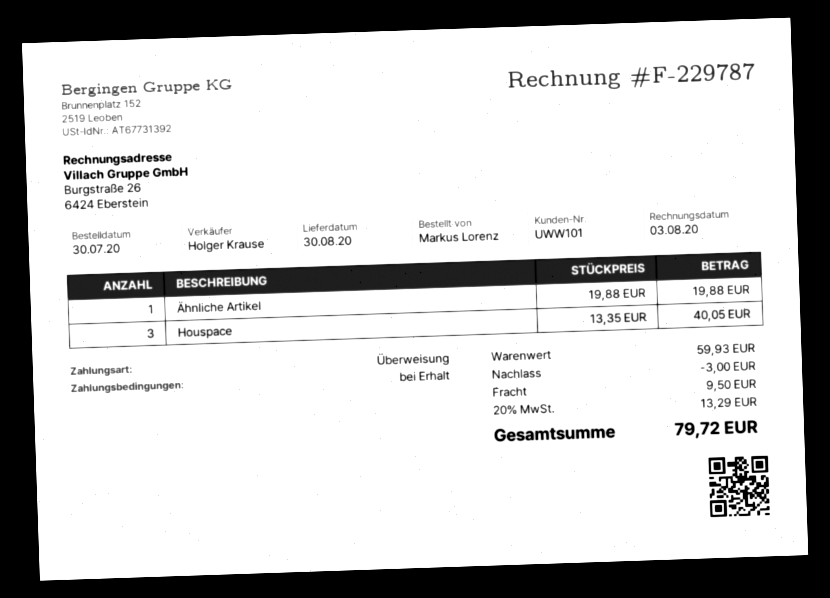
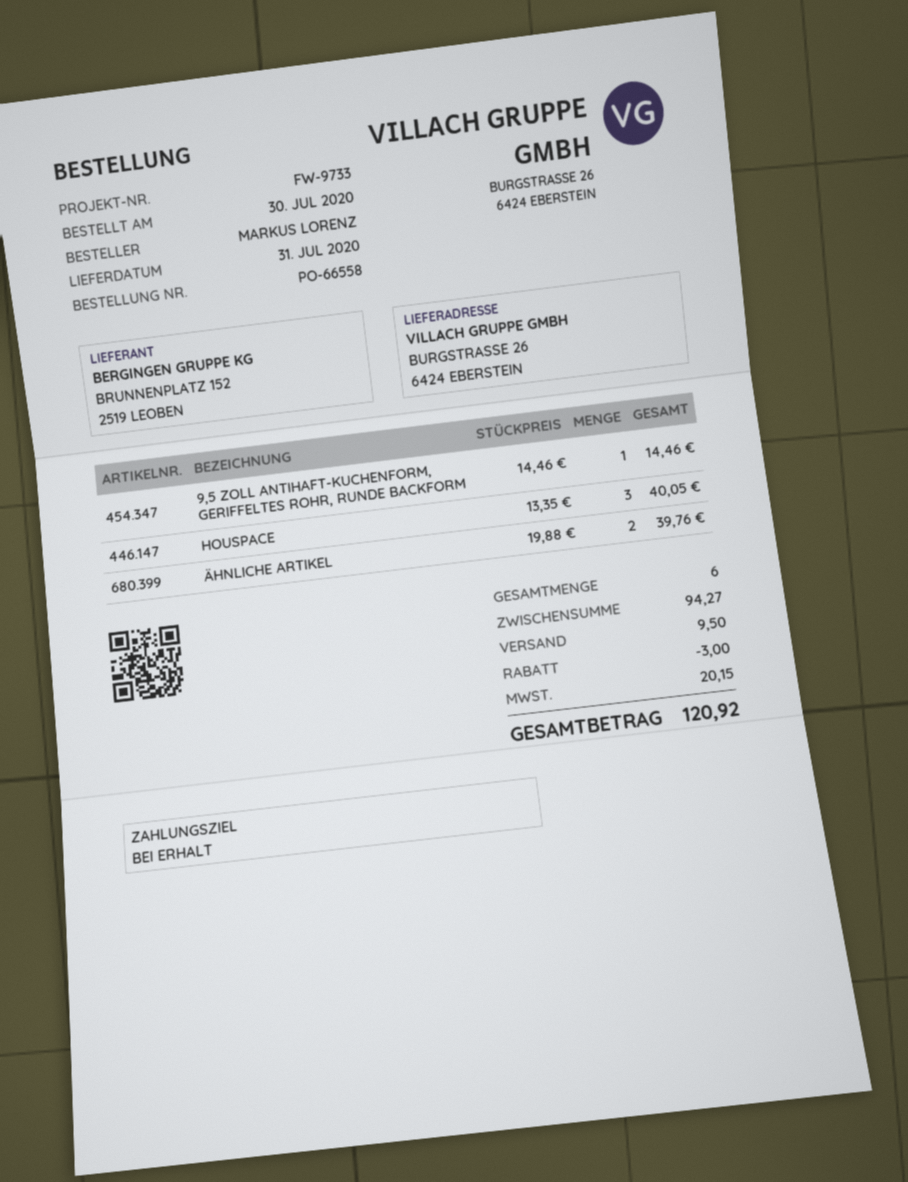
delivery date: 2020-08-30 -> 2020-07-31
Ähnliche Artikel: 1 x 19.88 = 19.88 -> 2 x 19.88 = 39.76
9,5 ZOLL ANTIHAFT-KUCHENFORM, GERIFFELTES ROHR, RUNDE BACKFORM: none -> 1 x 14.46 = 14.46
subtotal: 59.93 -> 94.27
tax: 13.29 -> 20.15
total: 79.72 -> 120.92

